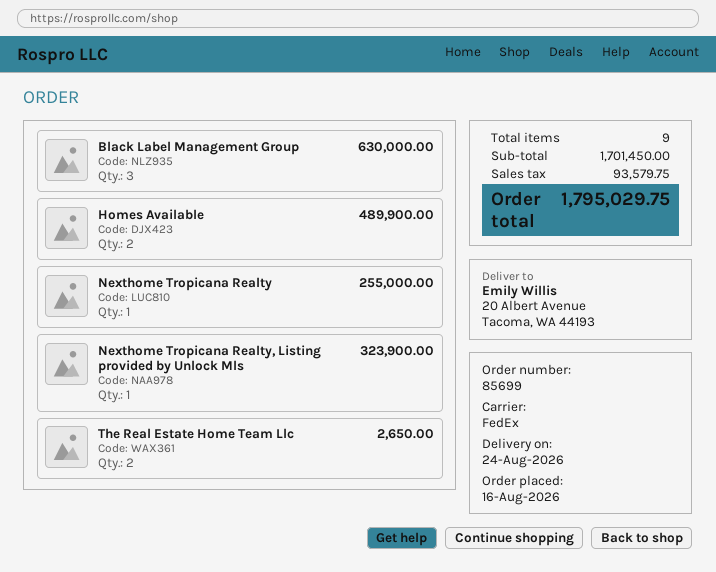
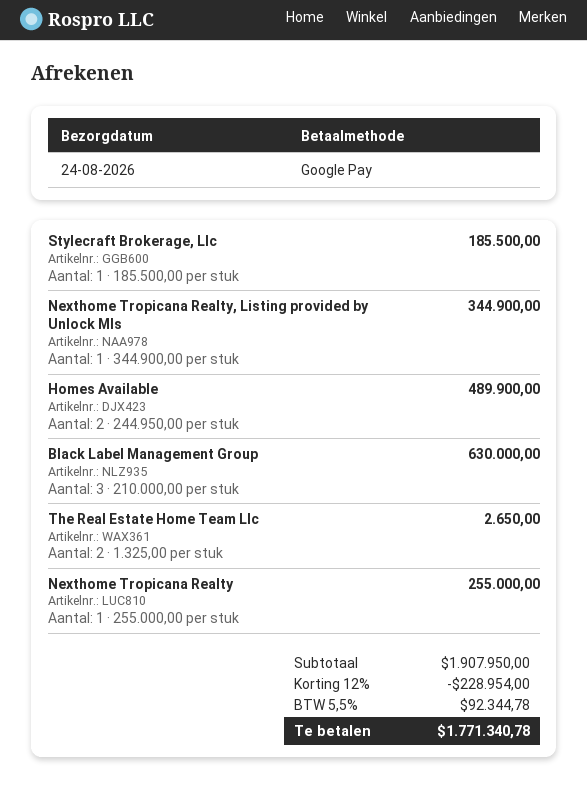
Nexthome Tropicana Realty, Listing provided by Unlock Mls: 1 for 323900.00 -> 1 for 344900.00
Stylecraft Brokerage, Llc: none -> 1 for 185500.00
subtotal: 1701450.00 -> 1907950.00
discount: none -> 12% = 228954.00
tax: 93579.75 -> 92344.78
total: 1795029.75 -> 1771340.78

